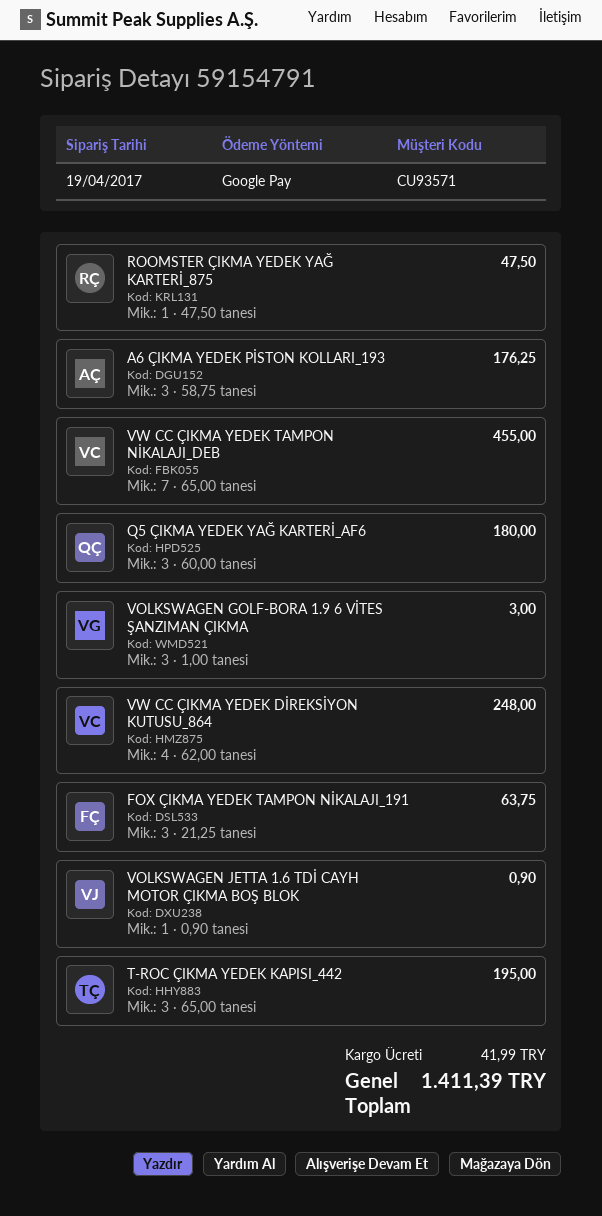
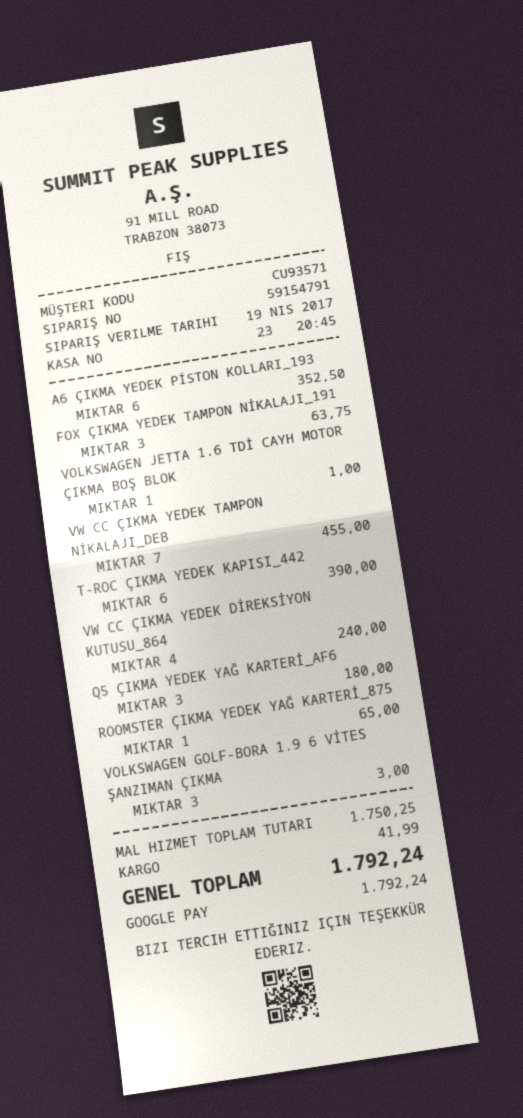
ROOMSTER ÇIKMA YEDEK YAĞ KARTERİ_875: 1 for 47.50 -> 1 for 65.00
A6 ÇIKMA YEDEK PİSTON KOLLARI_193: 3 for 176.25 -> 6 for 352.50
VW CC ÇIKMA YEDEK DİREKSİYON KUTUSU_864: 4 for 248.00 -> 4 for 240.00
VOLKSWAGEN JETTA 1.6 TDİ CAYH MOTOR ÇIKMA BOŞ BLOK: 1 for 0.90 -> 1 for 1.00
T-ROC ÇIKMA YEDEK KAPISI_442: 3 for 195.00 -> 6 for 390.00
total: 1411.39 -> 1792.24

